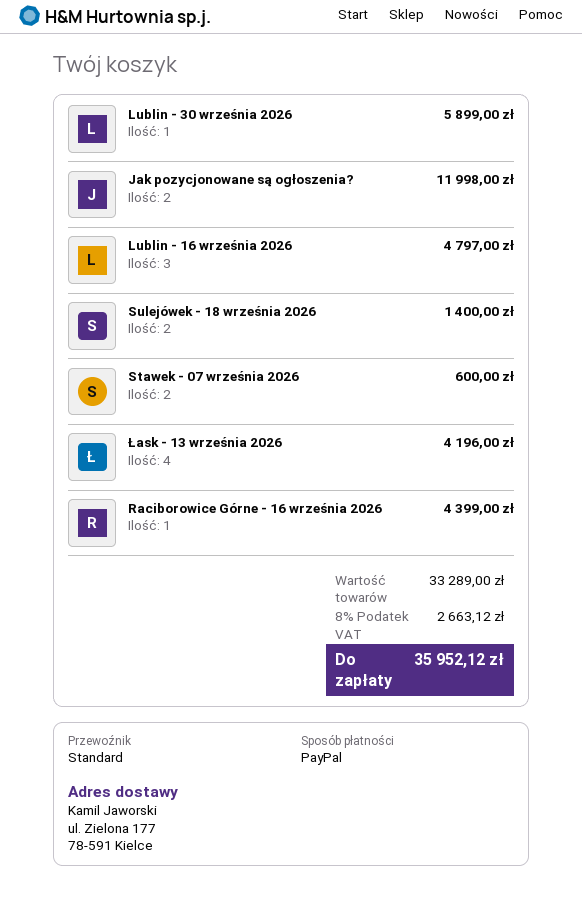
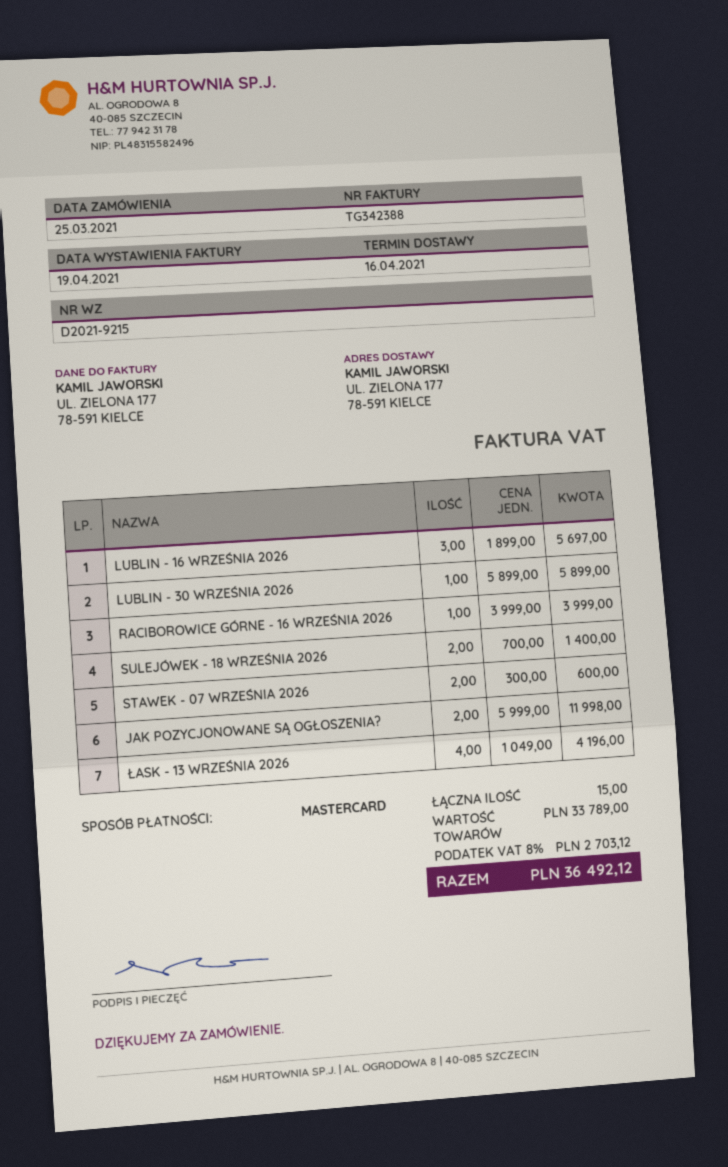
payment method: PayPal -> Mastercard
Lublin - 16 września 2026: 3 for 4797.00 -> 3 for 5697.00
Raciborowice Górne - 16 września 2026: 1 for 4399.00 -> 1 for 3999.00
subtotal: 33289.00 -> 33789.00
tax: 8% = 2663.12 -> 8% = 2703.12
total: 35952.12 -> 36492.12

